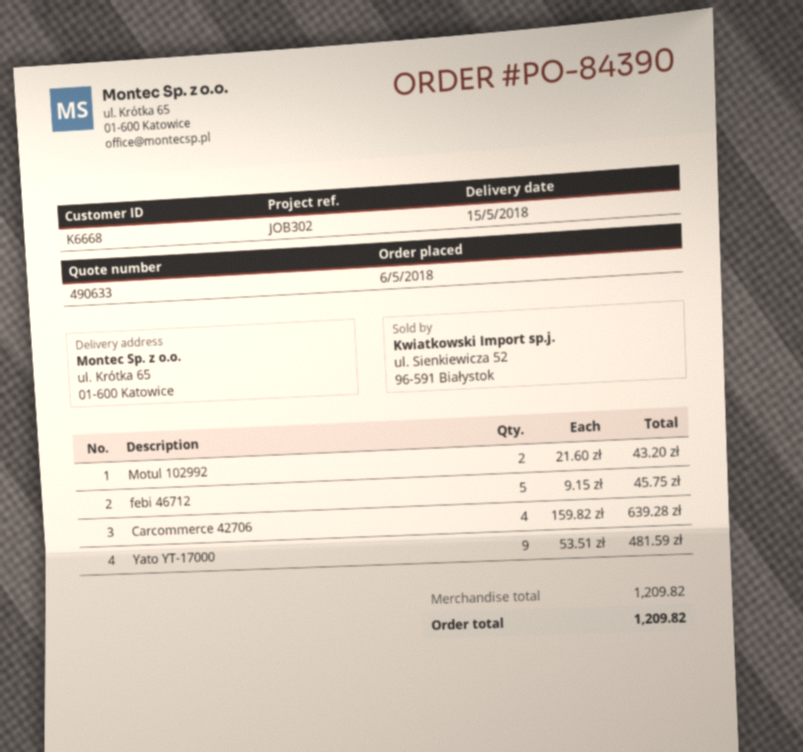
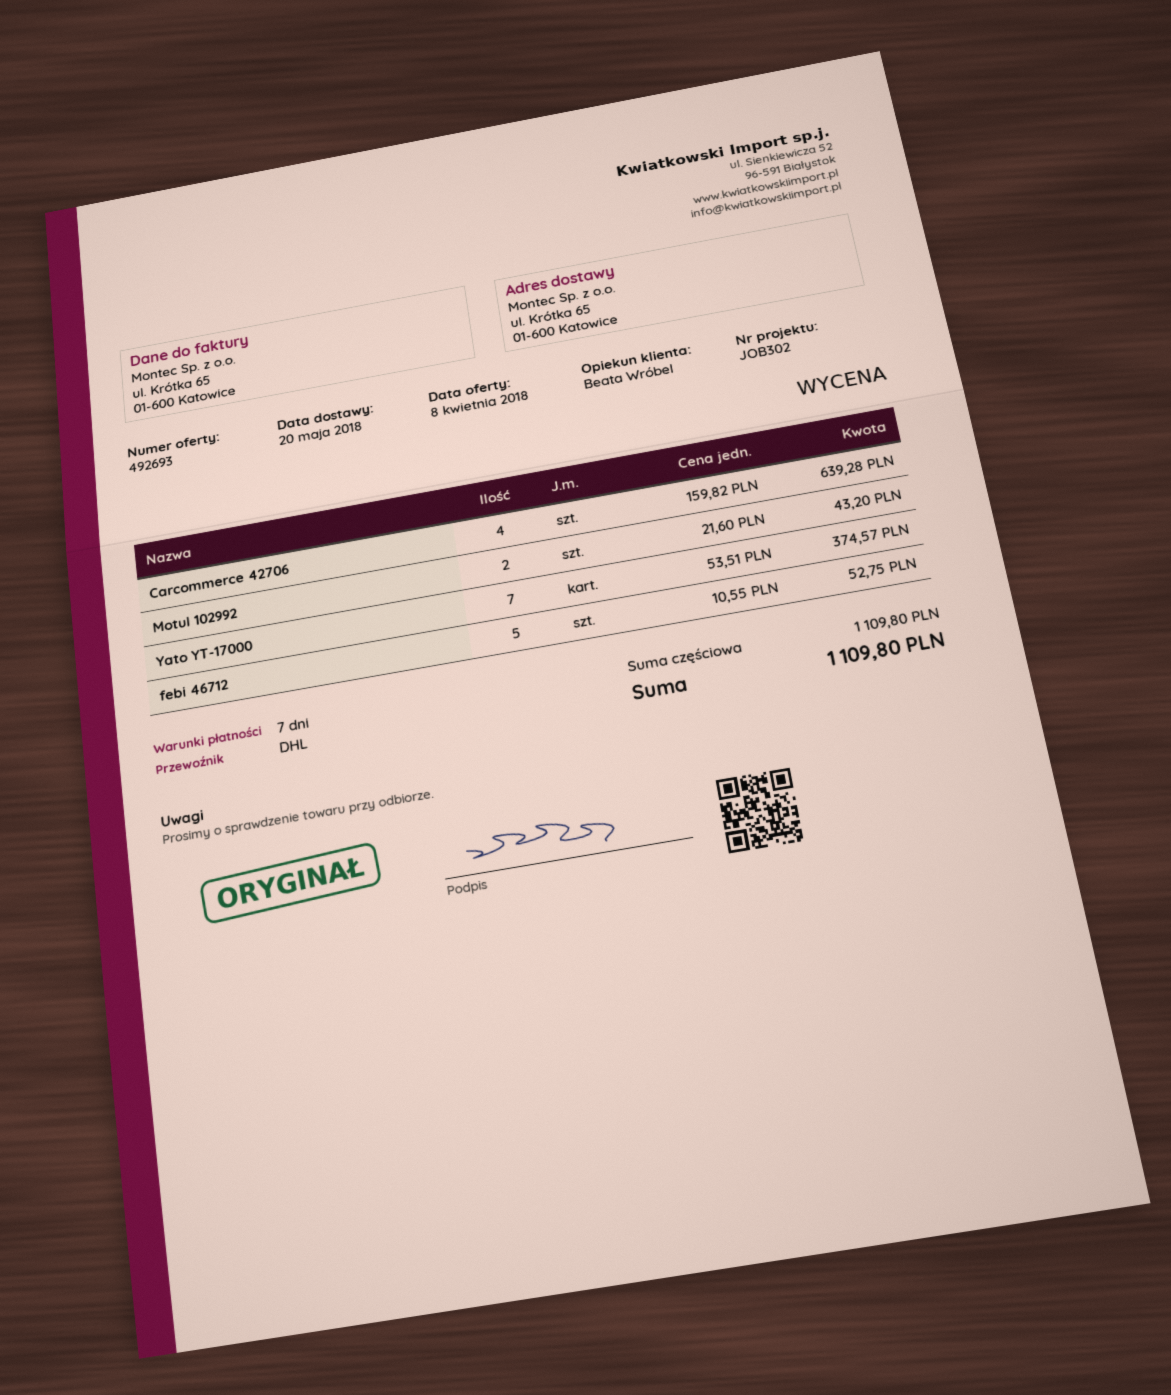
quote number: 490633 -> 492693
delivery date: 2018-05-15 -> 2018-05-20
febi 46712: 5 x 9.15 = 45.75 -> 5 x 10.55 = 52.75
Yato YT-17000: 9 x 53.51 = 481.59 -> 7 x 53.51 = 374.57
subtotal: 1209.82 -> 1109.80
total: 1209.82 -> 1109.80

